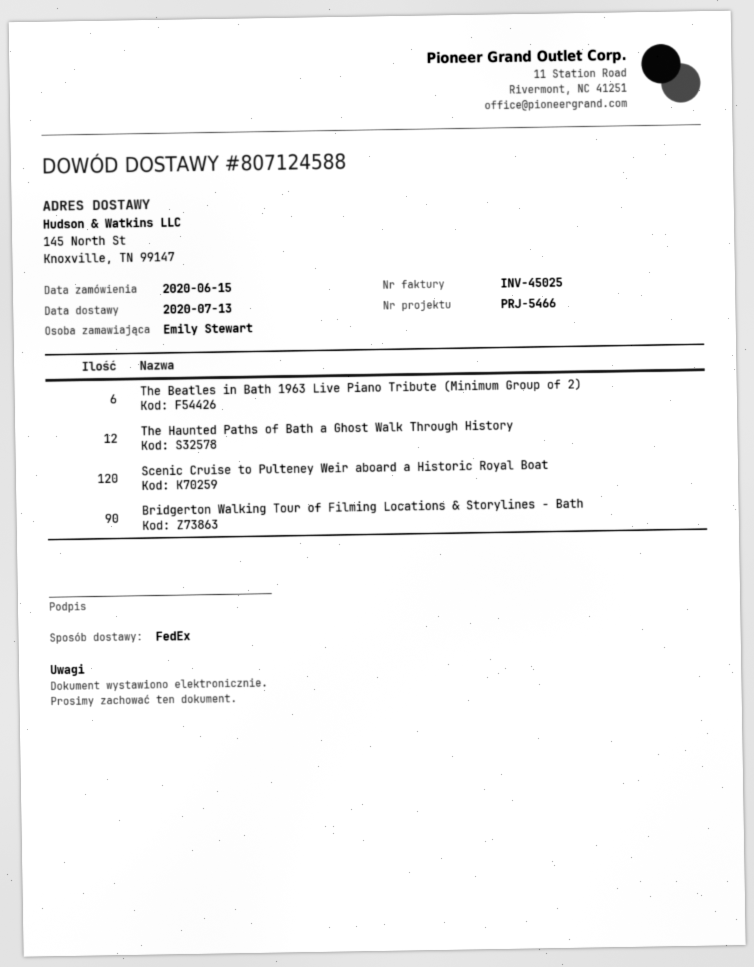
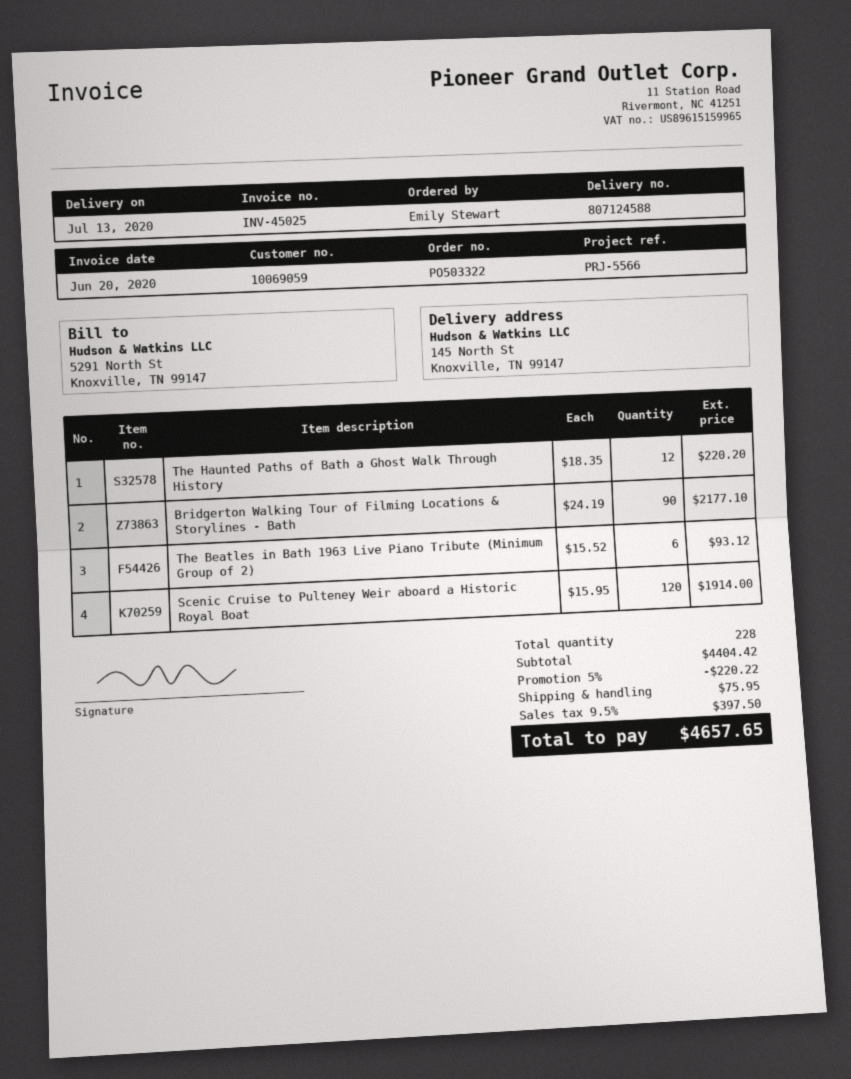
reference: PRJ-5466 -> PRJ-5566

